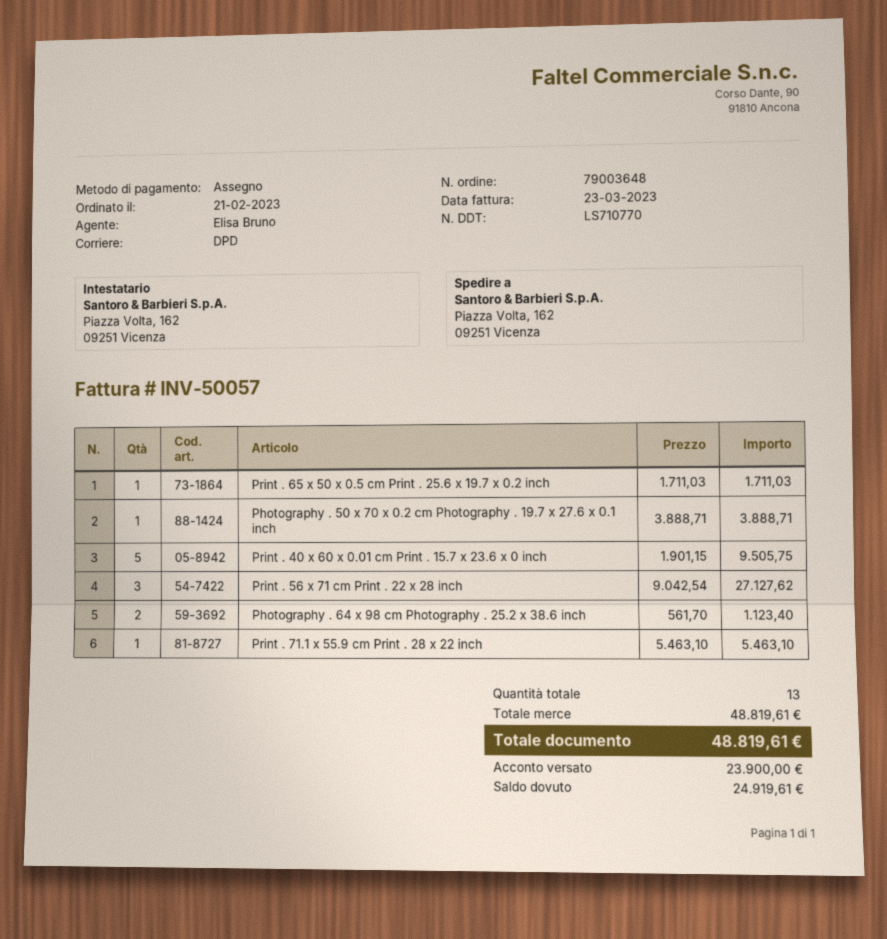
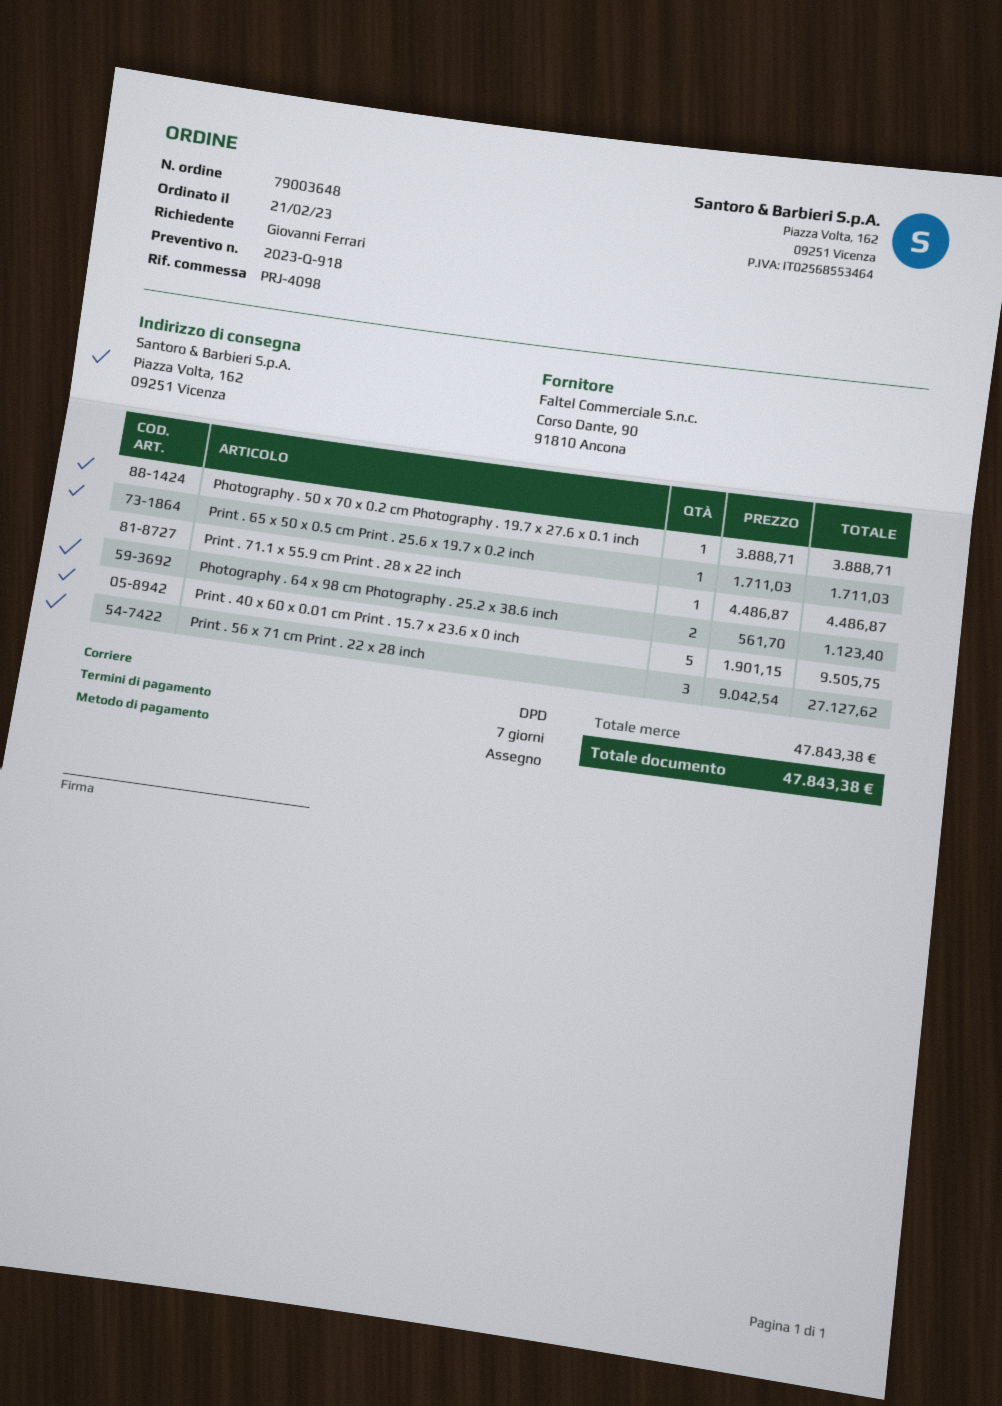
Print . 71.1 x 55.9 cm Print . 28 x 22 inch: 1 x 5463.10 = 5463.10 -> 1 x 4486.87 = 4486.87
subtotal: 48819.61 -> 47843.38
total: 48819.61 -> 47843.38

